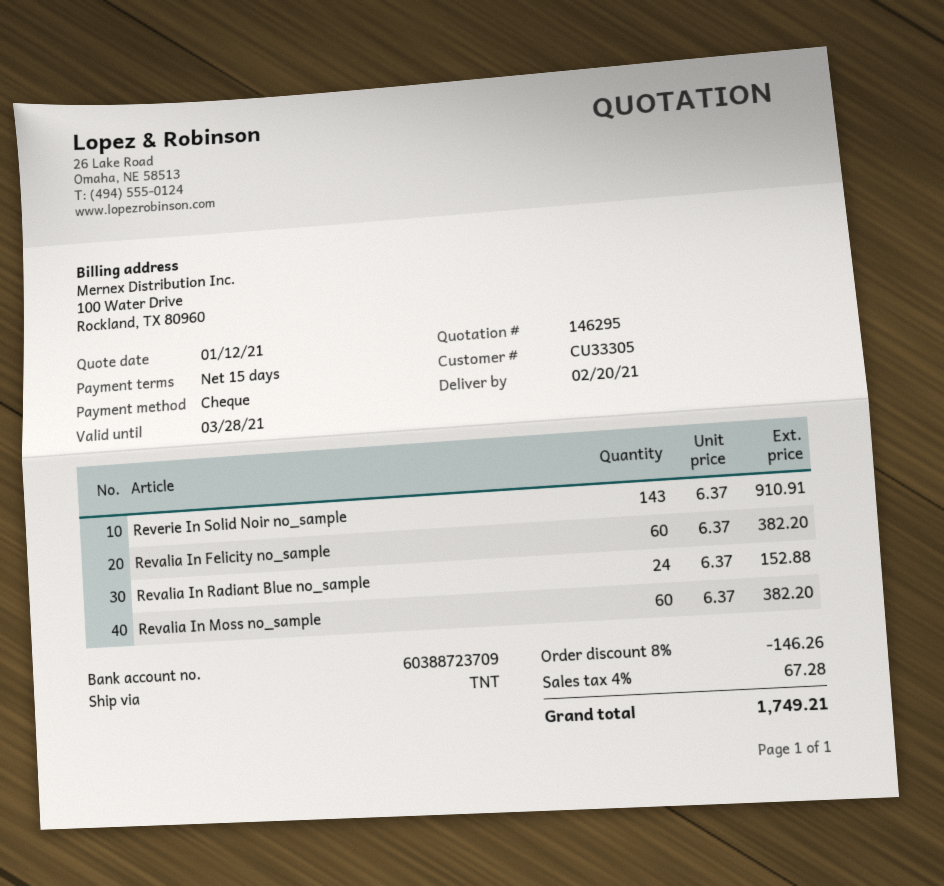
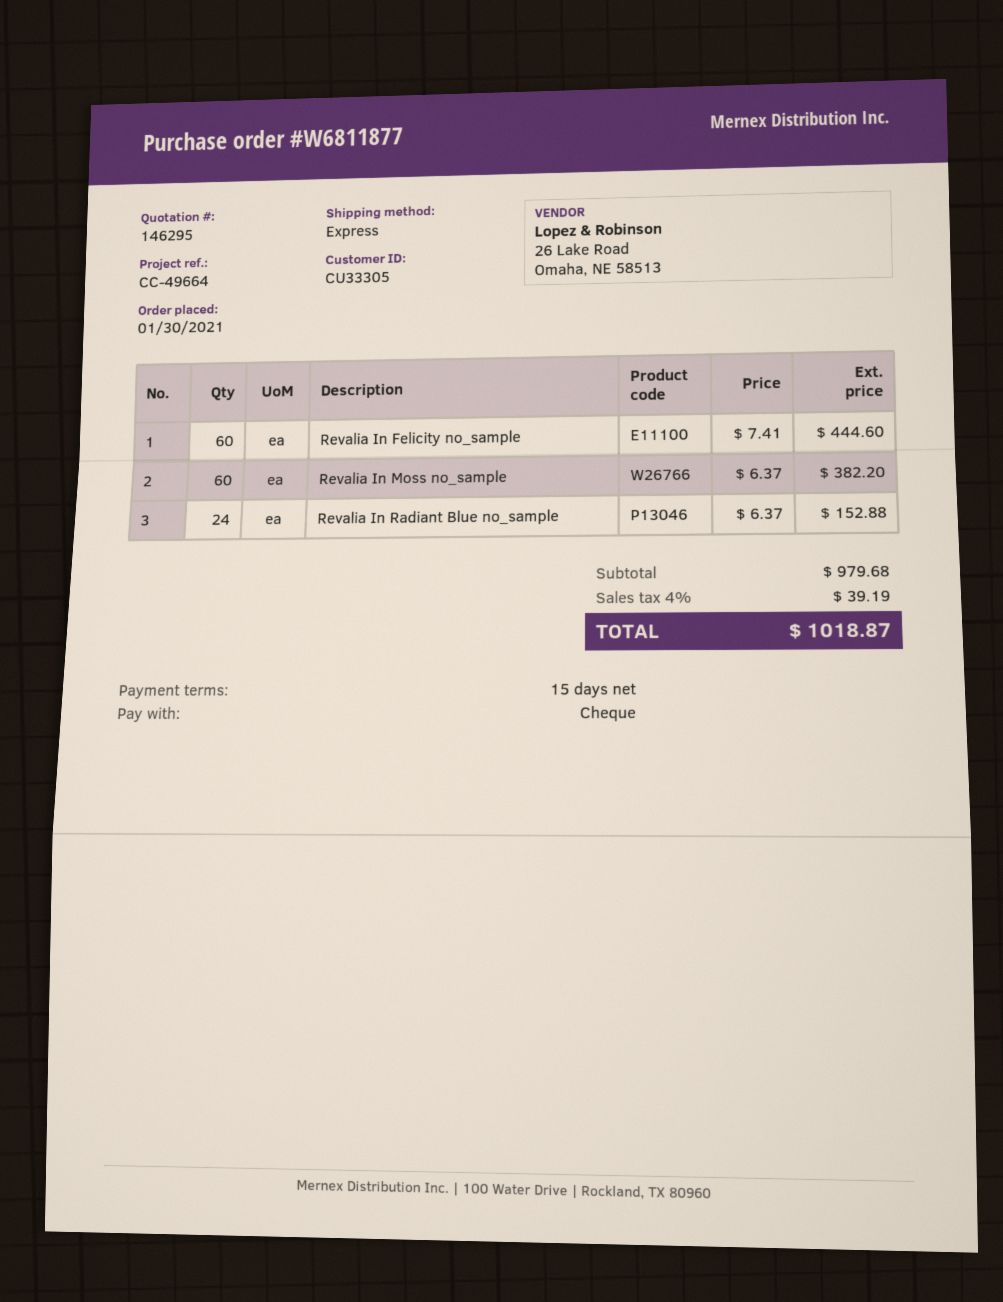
shipping method: TNT -> express
Reverie In Solid Noir no_sample: 143 x 6.37 = 910.91 -> none
Revalia In Felicity no_sample: 60 x 6.37 = 382.20 -> 60 x 7.41 = 444.60
discount: 8% = 146.26 -> none
tax: 4% = 67.28 -> 4% = 39.19
total: 1749.21 -> 1018.87

